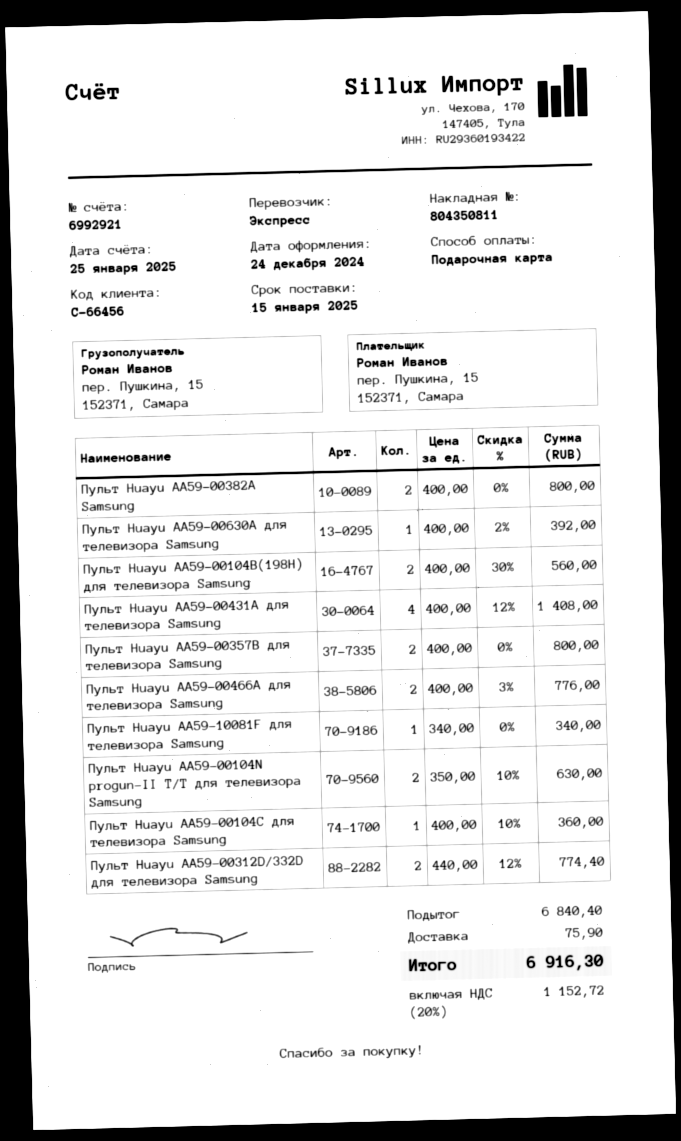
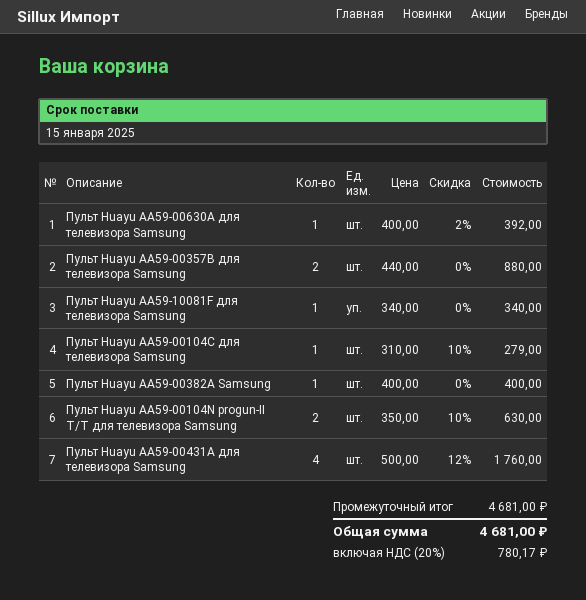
Пульт Huayu AA59-00382A Samsung: 2 x 400.00 = 800.00 -> 1 x 400.00 = 400.00
Пульт Huayu AA59-00104B(198H) для телевизора Samsung: 2 x 400.00 - 30% = 560.00 -> none
Пульт Huayu AA59-00431A для телевизора Samsung: 4 x 400.00 - 12% = 1408.00 -> 4 x 500.00 - 12% = 1760.00
Пульт Huayu AA59-00357B для телевизора Samsung: 2 x 400.00 = 800.00 -> 2 x 440.00 = 880.00
Пульт Huayu AA59-00466A для телевизора Samsung: 2 x 400.00 - 3% = 776.00 -> none
Пульт Huayu AA59-00104C для телевизора Samsung: 1 x 400.00 - 10% = 360.00 -> 1 x 310.00 - 10% = 279.00
Пульт Huayu AA59-00312D/332D для телевизора Samsung: 2 x 440.00 - 12% = 774.40 -> none
subtotal: 6840.40 -> 4681.00
shipping: 75.90 -> none
tax: 20% = 1152.72 -> 20% = 780.17
total: 6916.30 -> 4681.00

